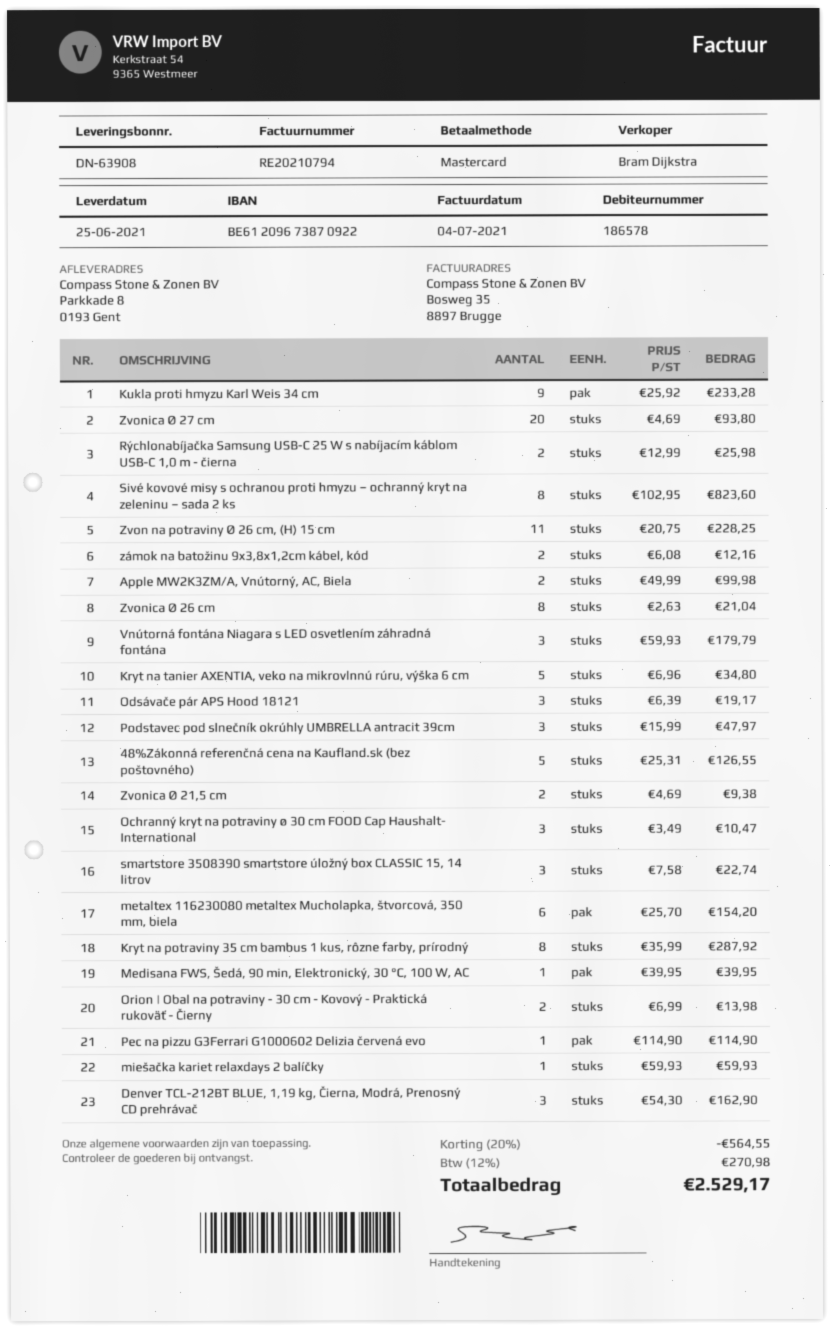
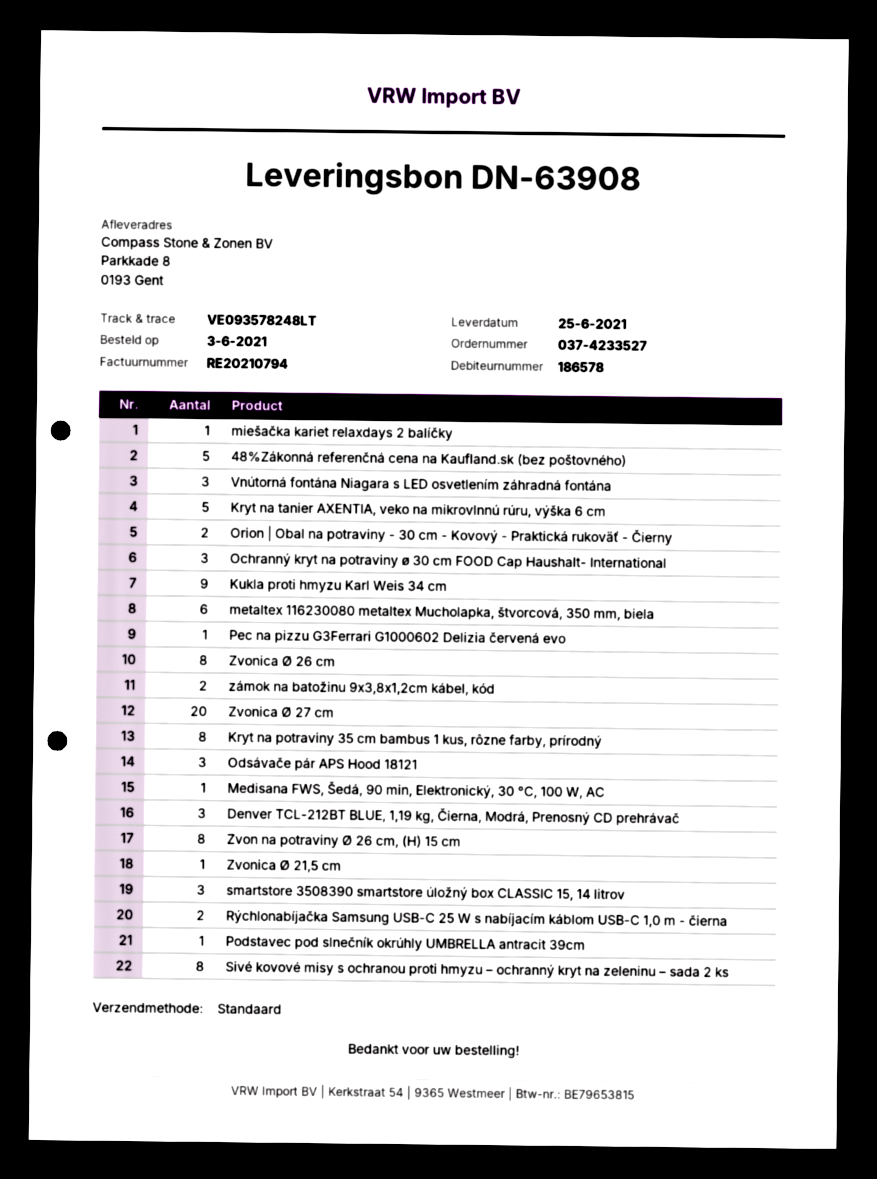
Zvon na potraviny Ø 26 cm, (H) 15 cm: 11 -> 8
Apple MW2K3ZM/A, Vnútorný, AC, Biela: 2 -> none
Podstavec pod slnečník okrúhly UMBRELLA antracit 39cm: 3 -> 1
Zvonica Ø 21,5 cm: 2 -> 1

